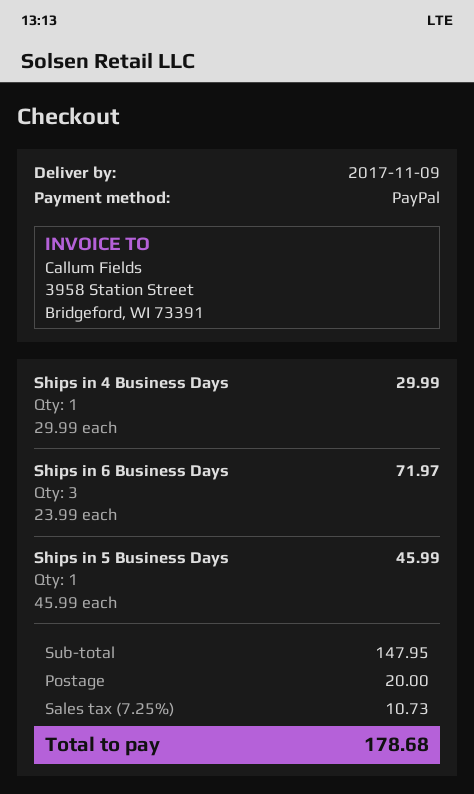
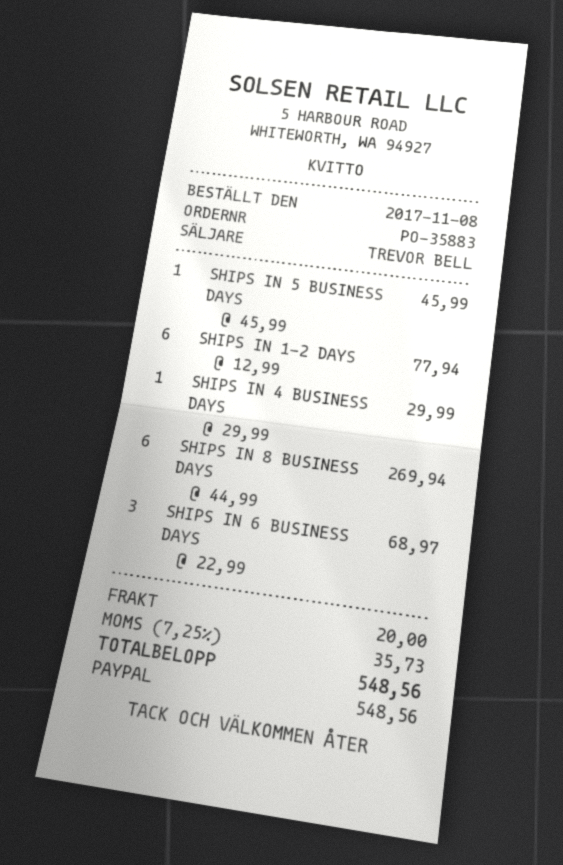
Ships in 6 Business Days: 3 x 23.99 = 71.97 -> 3 x 22.99 = 68.97
SHIPS IN 1-2 DAYS: none -> 6 x 12.99 = 77.94
SHIPS IN 8 BUSINESS DAYS: none -> 6 x 44.99 = 269.94
tax: 7.25% = 10.73 -> 7.25% = 35.73
total: 178.68 -> 548.56

